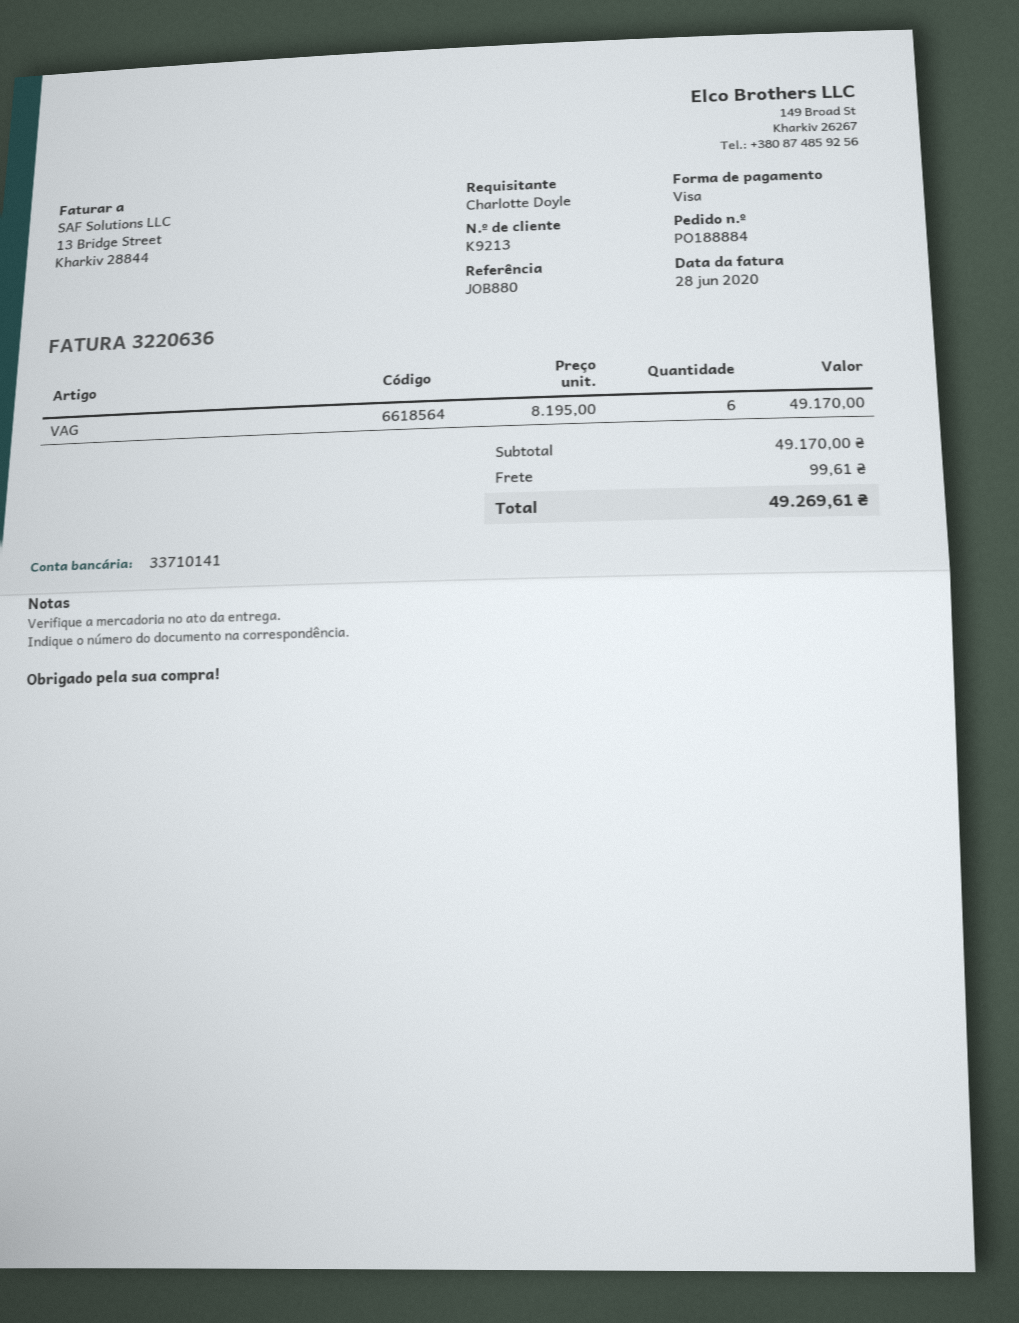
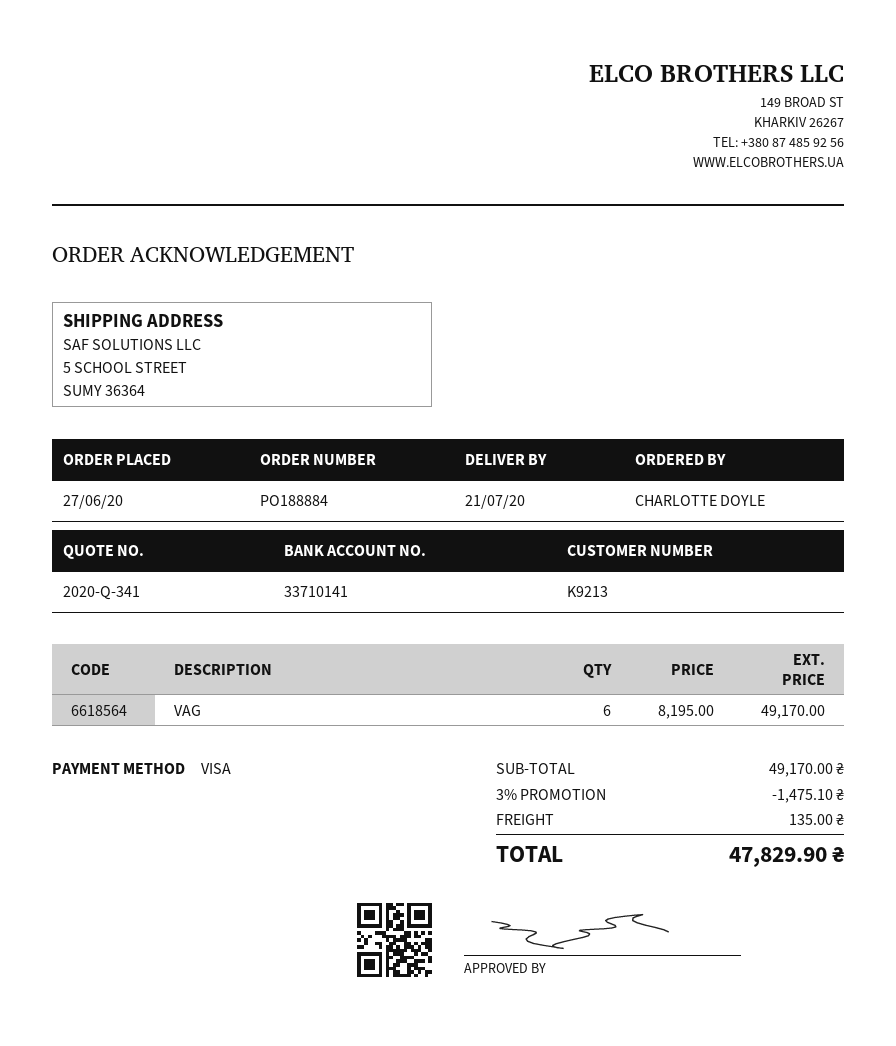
discount: none -> 3% = 1475.10
shipping: 99.61 -> 135.00
total: 49269.61 -> 47829.90

